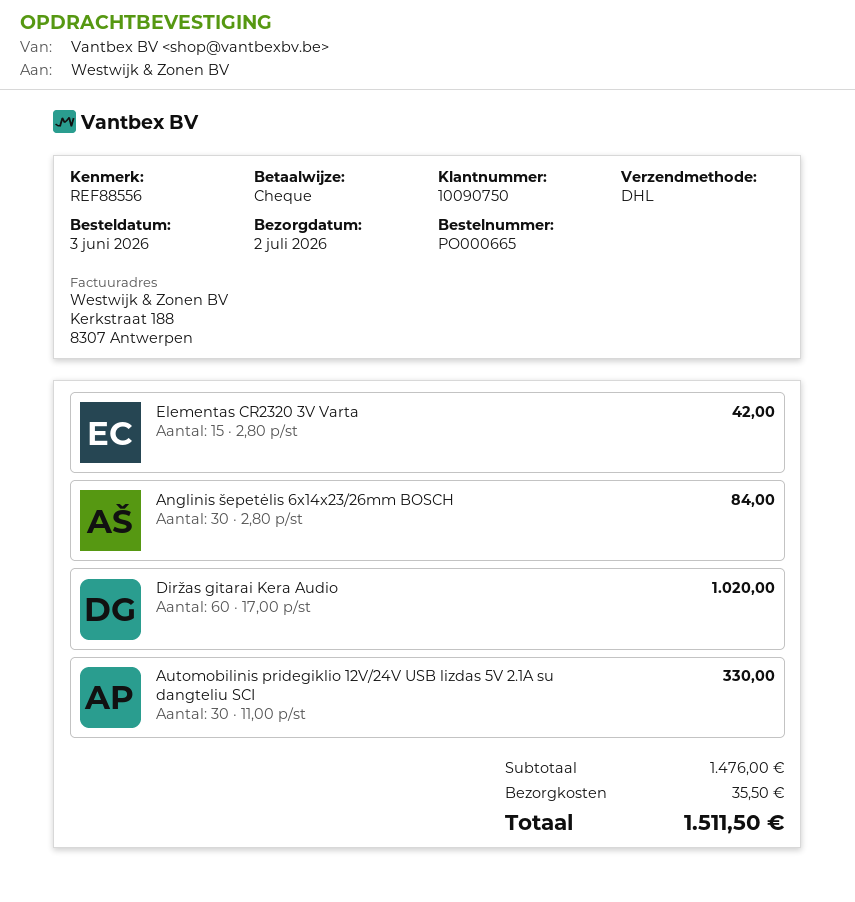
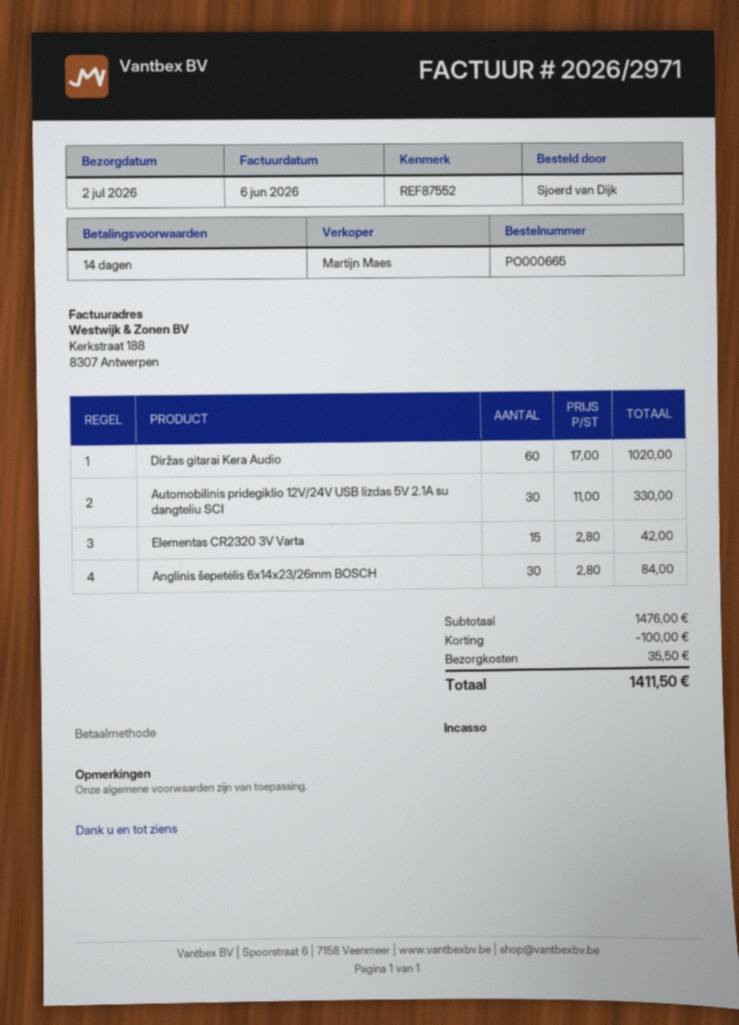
reference: REF88556 -> REF87552
payment method: cheque -> direct debit
discount: none -> 100.00
total: 1511.50 -> 1411.50

